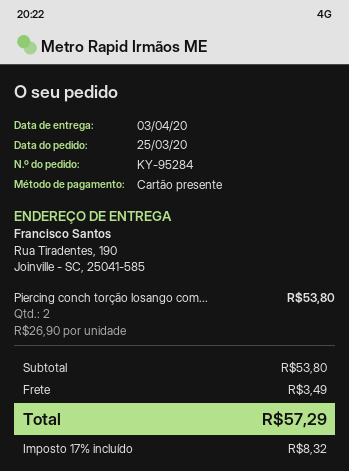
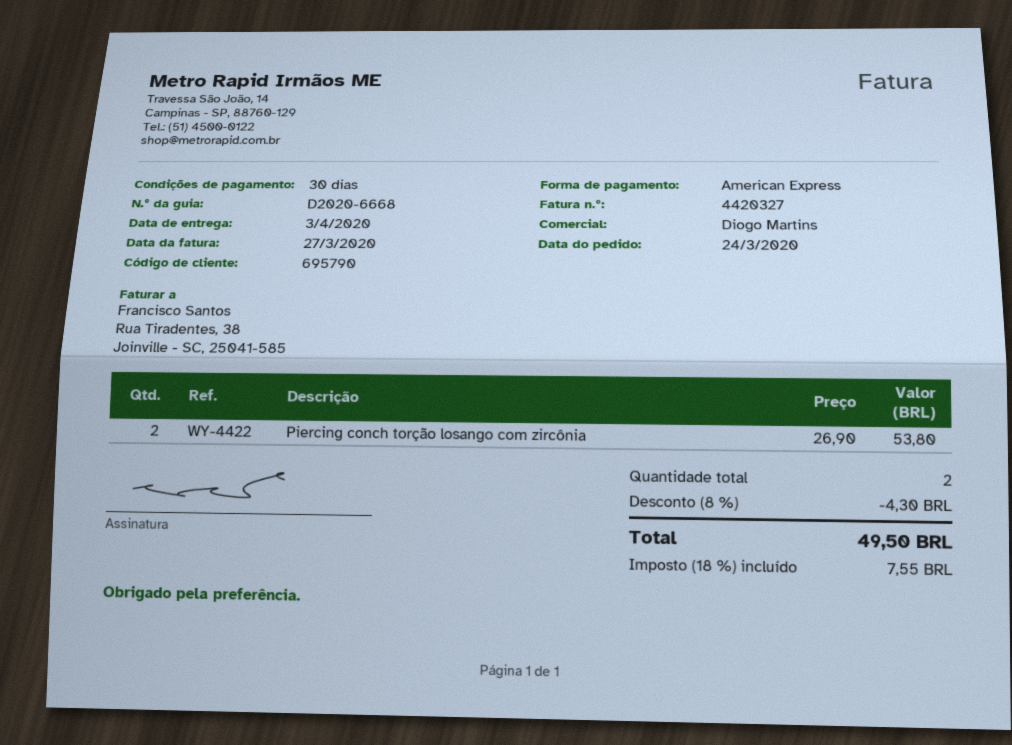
order date: 2020-03-25 -> 2020-03-24
payment method: gift card -> American Express
discount: none -> 8% = 4.30
shipping: 3.49 -> none
tax: 17% = 8.32 -> 18% = 7.55
total: 57.29 -> 49.50

